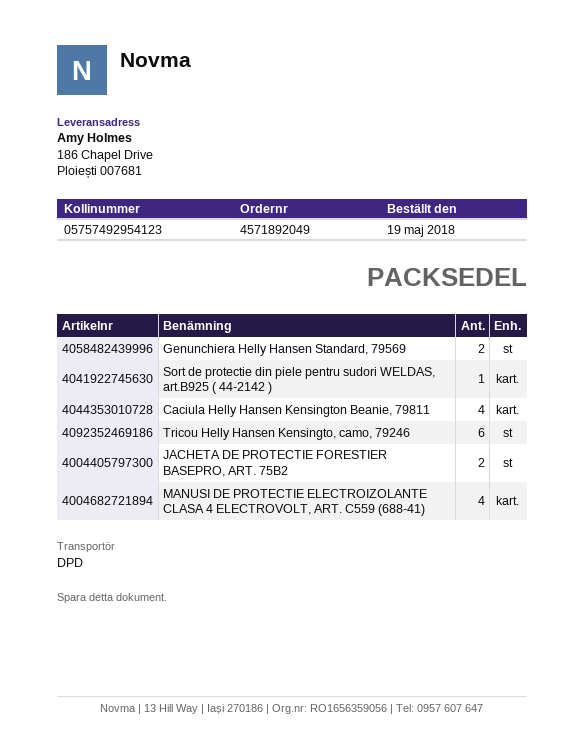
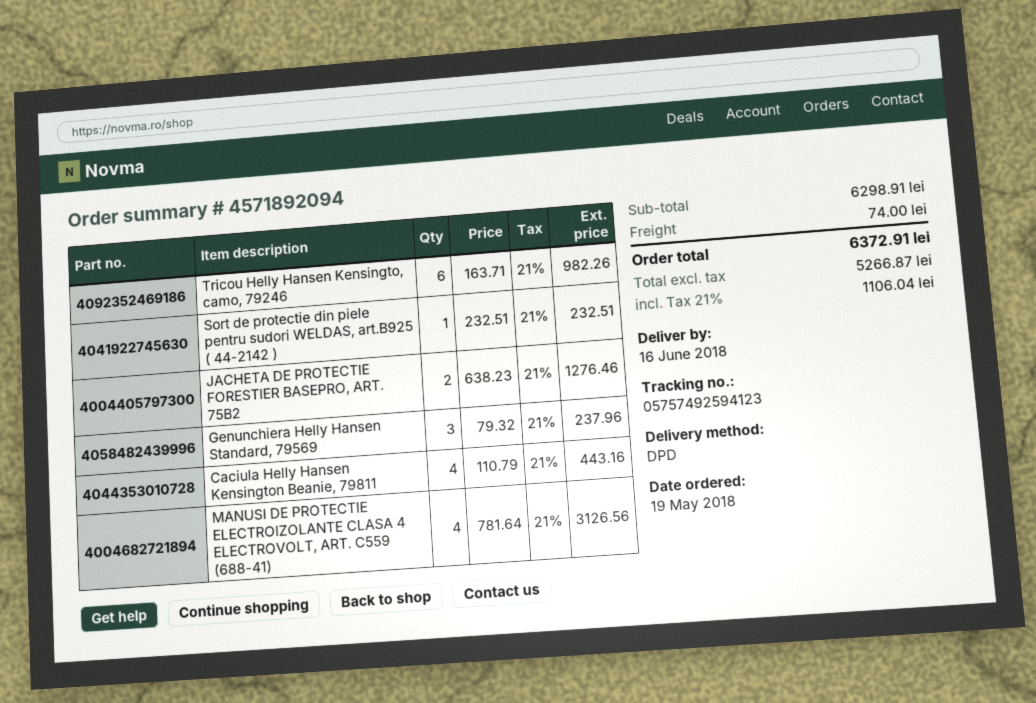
order number: 4571892049 -> 4571892094
tracking number: 05757492954123 -> 05757492594123
Genunchiera Helly Hansen Standard, 79569: 2 -> 3

